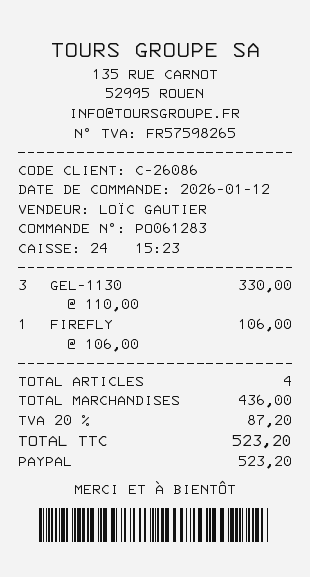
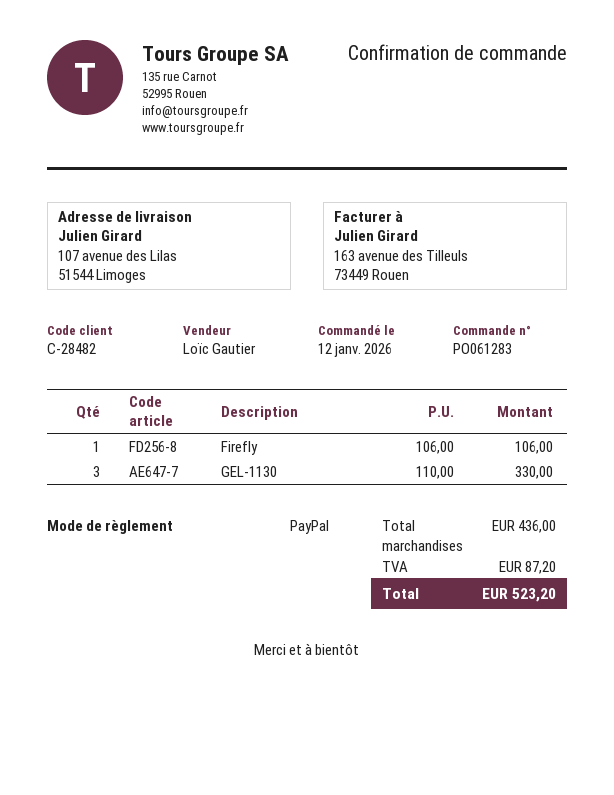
customer number: C-26086 -> C-28482

